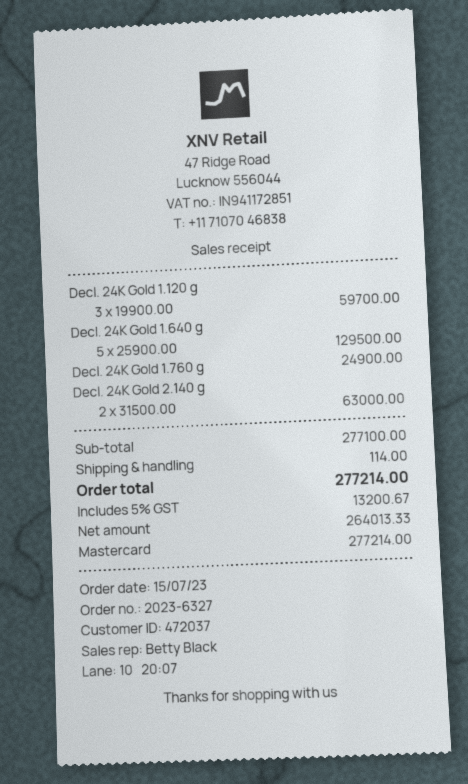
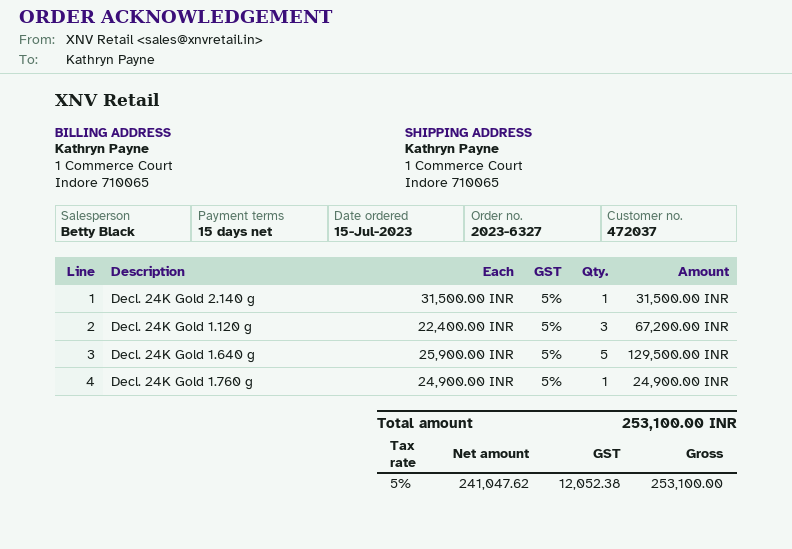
Decl. 24K Gold 1.120 g: 3 x 19900.00 = 59700.00 -> 3 x 22400.00 = 67200.00
Decl. 24K Gold 2.140 g: 2 x 31500.00 = 63000.00 -> 1 x 31500.00 = 31500.00
shipping: 114.00 -> none
net: 264013.33 -> 241047.62
tax: 5% = 13200.67 -> 5% = 12052.38
total: 277214.00 -> 253100.00

